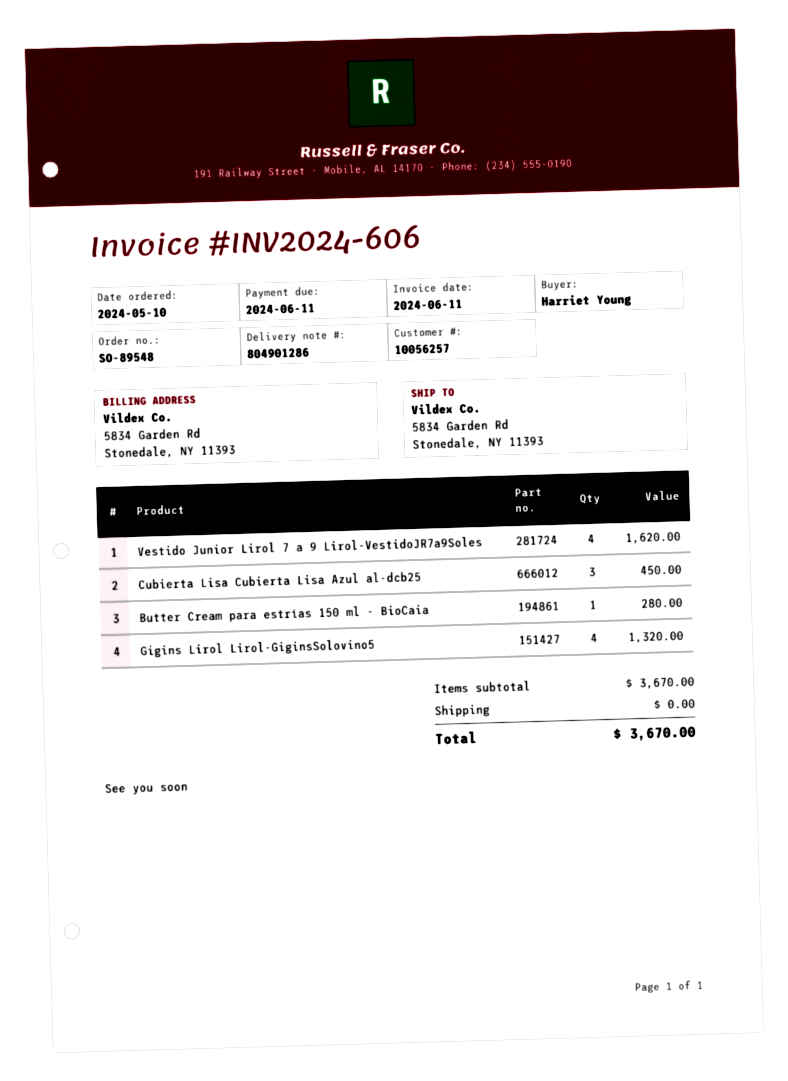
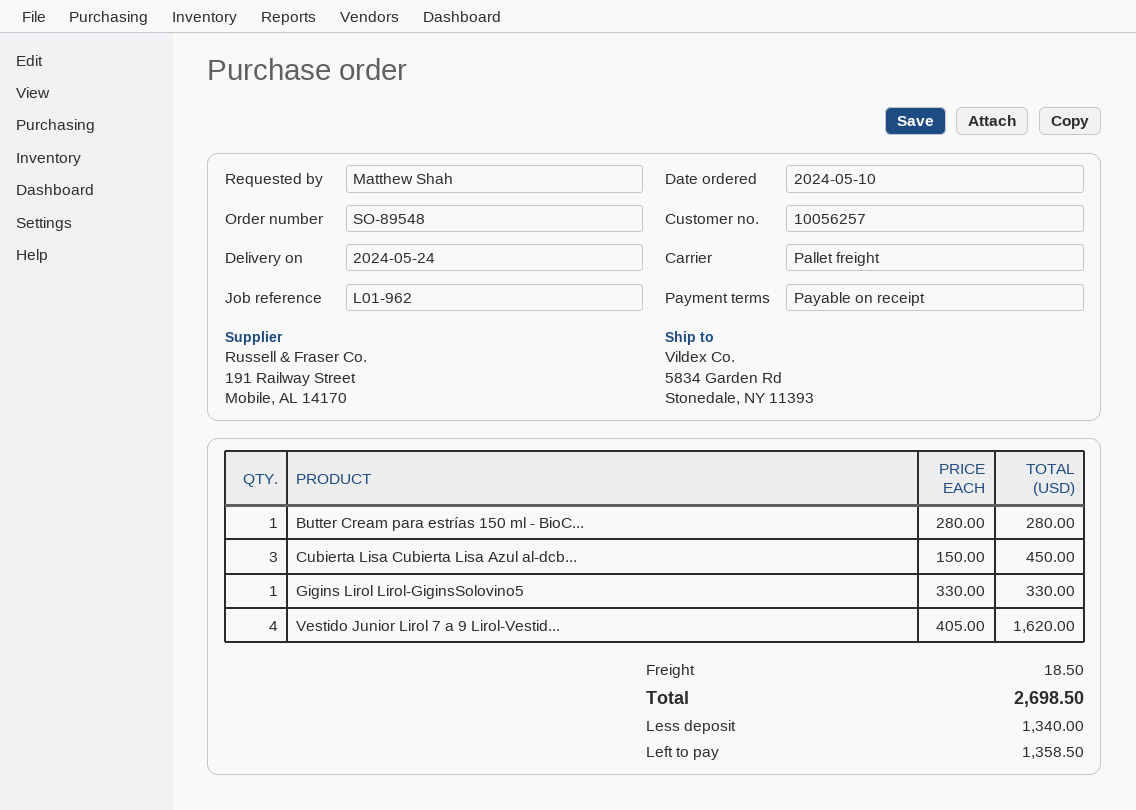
ordered by: Harriet Young -> Matthew Shah
Gigins Lirol Lirol-GiginsSolovino5: 4 for 1320.00 -> 1 for 330.00
shipping: 0.00 -> 18.50
total: 3670.00 -> 2698.50

